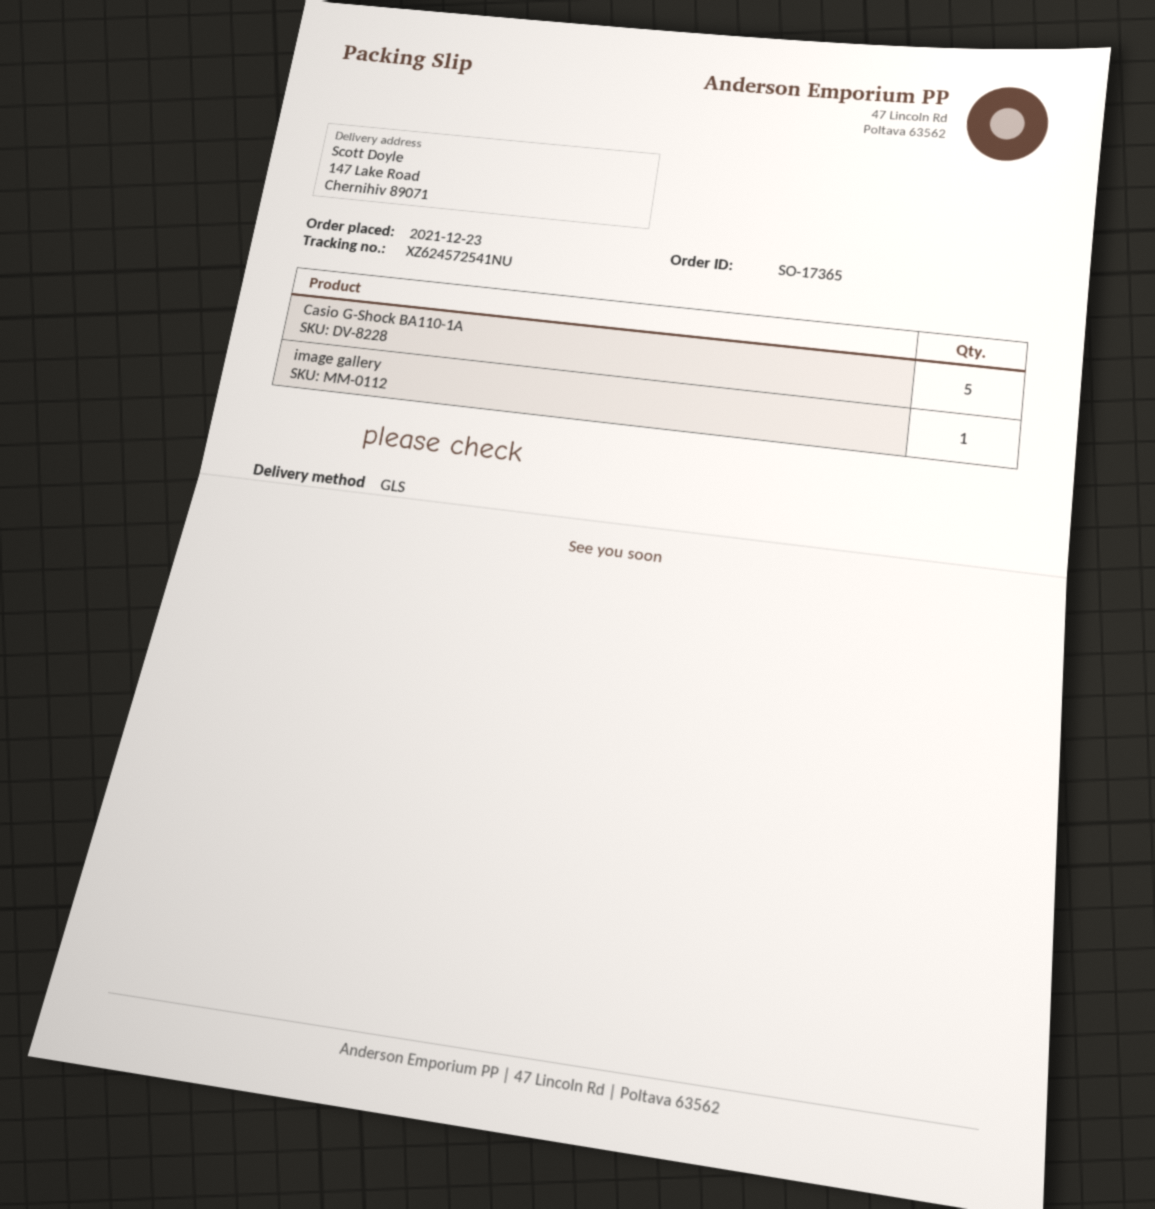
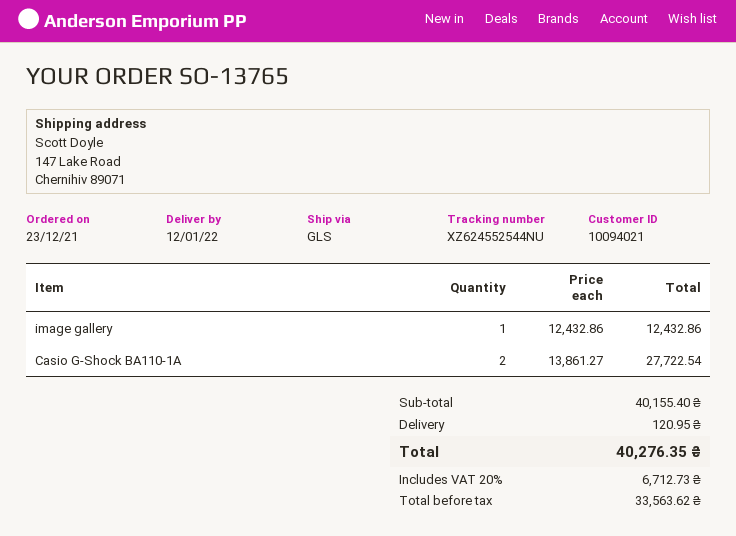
order number: SO-17365 -> SO-13765
tracking number: XZ624572541NU -> XZ624552544NU
Casio G-Shock BA110-1A: 5 -> 2

